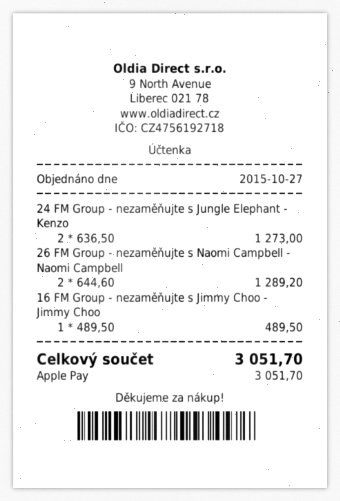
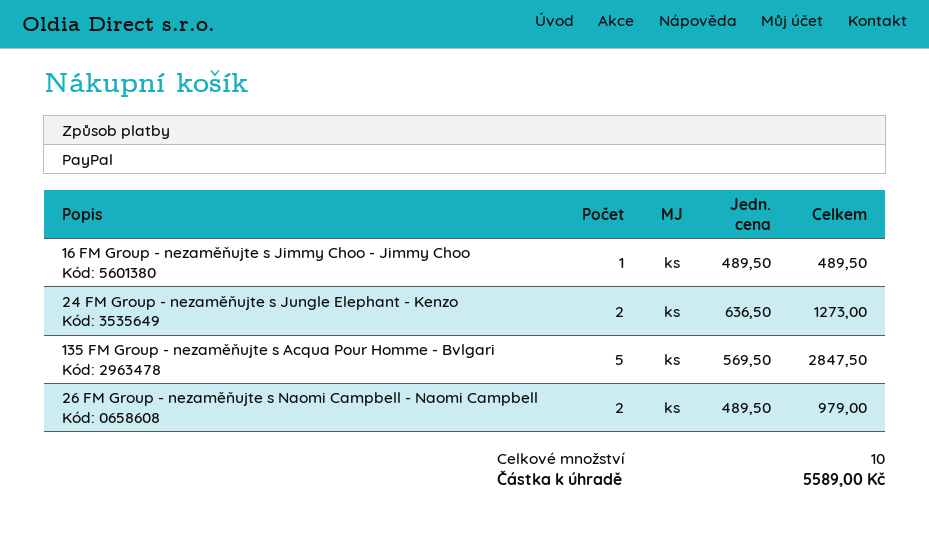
payment method: Apple Pay -> PayPal
26 FM Group - nezaměňujte s Naomi Campbell - Naomi Campbell: 2 x 644.60 = 1289.20 -> 2 x 489.50 = 979.00
135 FM Group - nezaměňujte s Acqua Pour Homme - Bvlgari: none -> 5 x 569.50 = 2847.50
total: 3051.70 -> 5589.00

